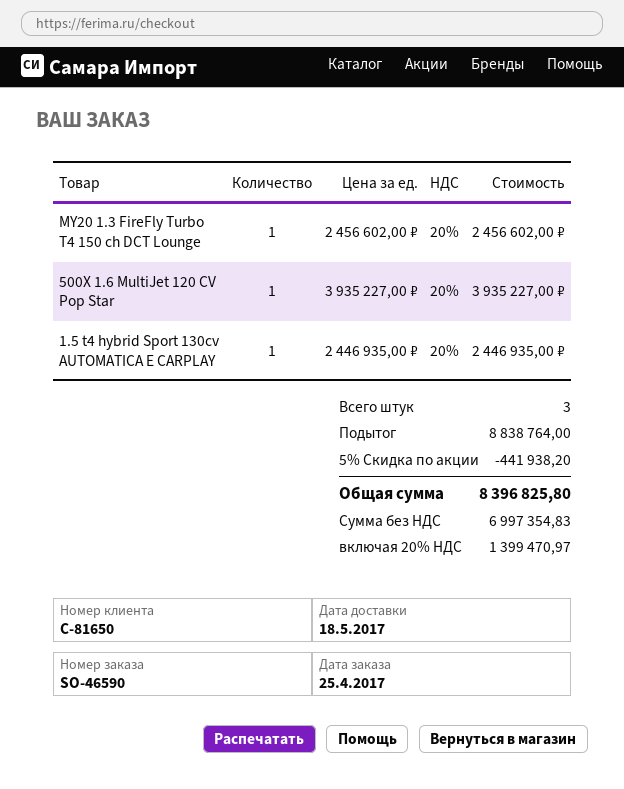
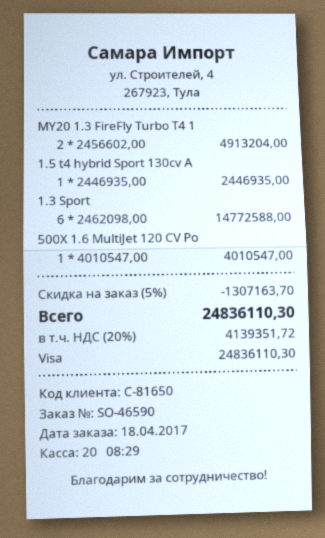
order date: 2017-04-25 -> 2017-04-18
MY20 1.3 FireFly Turbo T4 150 ch DCT Lounge: 1 x 2456602.00 = 2456602.00 -> 2 x 2456602.00 = 4913204.00
500X 1.6 MultiJet 120 CV Pop Star: 1 x 3935227.00 = 3935227.00 -> 1 x 4010547.00 = 4010547.00
1.3 Sport: none -> 6 x 2462098.00 = 14772588.00
discount: 5% = 441938.20 -> 5% = 1307163.70
tax: 20% = 1399470.97 -> 20% = 4139351.72
total: 8396825.80 -> 24836110.30

